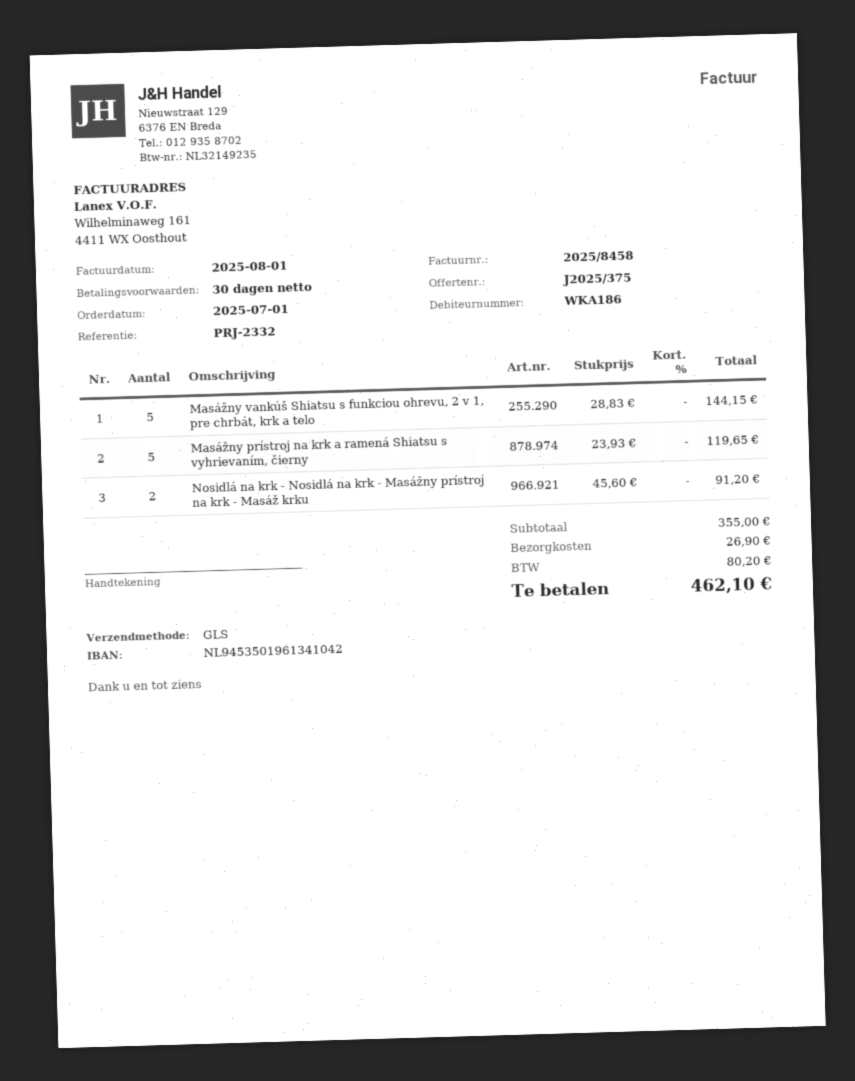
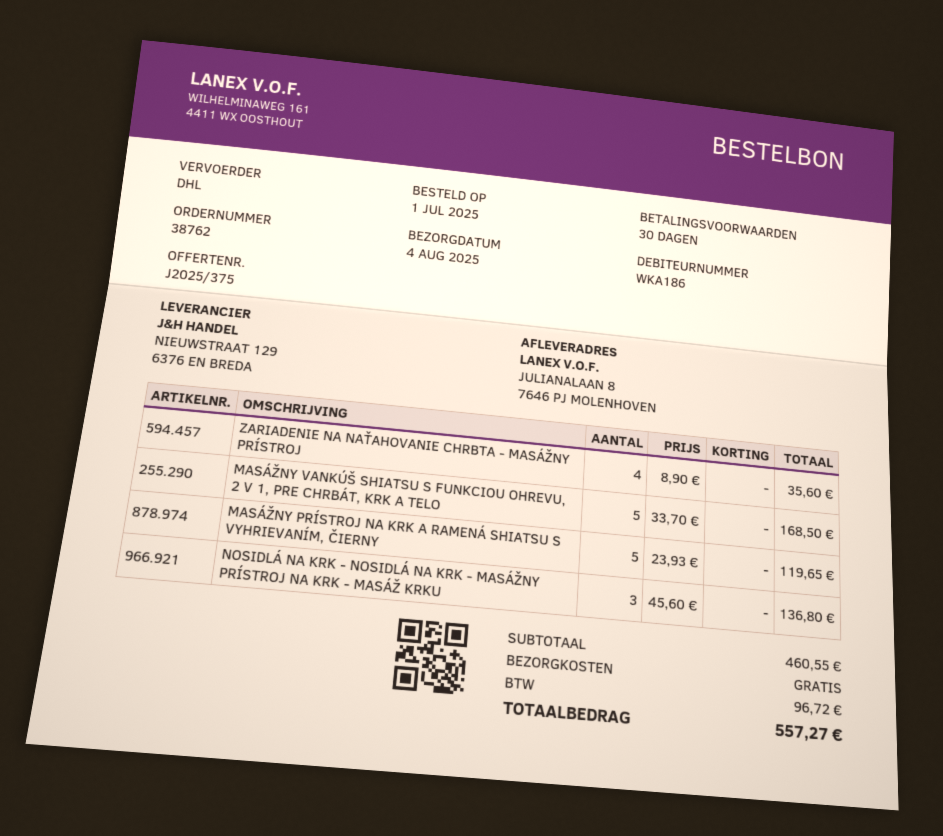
shipping method: GLS -> DHL
Masážny vankúš Shiatsu s funkciou ohrevu, 2 v 1, pre chrbát, krk a telo: 5 x 28.83 = 144.15 -> 5 x 33.70 = 168.50
Nosidlá na krk - Nosidlá na krk - Masážny prístroj na krk - Masáž krku: 2 x 45.60 = 91.20 -> 3 x 45.60 = 136.80
ZARIADENIE NA NAŤAHOVANIE CHRBTA - MASÁŽNY PRÍSTROJ: none -> 4 x 8.90 = 35.60
subtotal: 355.00 -> 460.55
shipping: 26.90 -> 0.00
tax: 80.20 -> 96.72
total: 462.10 -> 557.27

